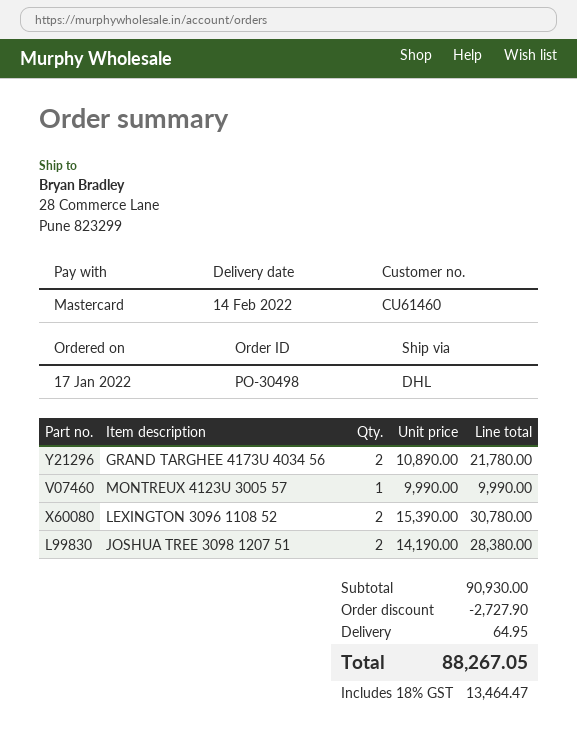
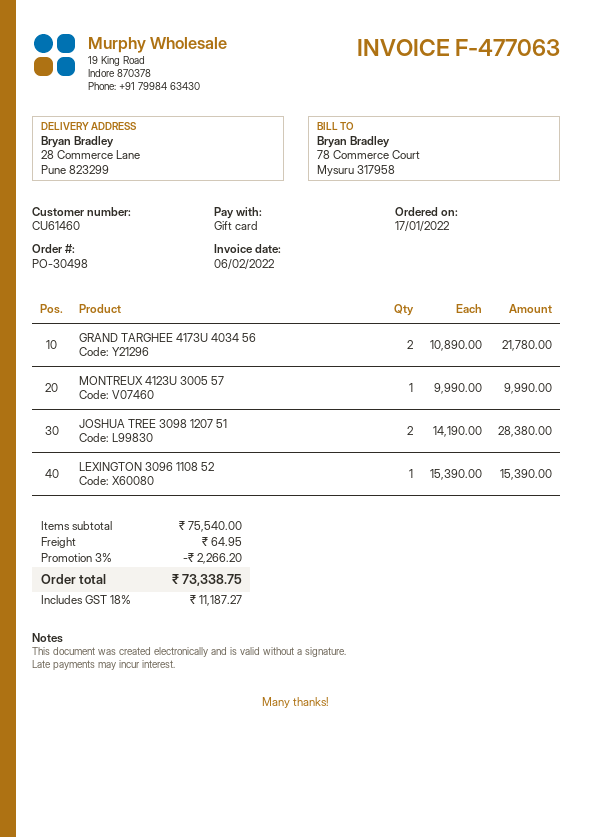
payment method: Mastercard -> gift card
LEXINGTON 3096 1108 52: 2 x 15390.00 = 30780.00 -> 1 x 15390.00 = 15390.00
subtotal: 90930.00 -> 75540.00
discount: 2727.90 -> 2266.20
tax: 18% = 13464.47 -> 18% = 11187.27
total: 88267.05 -> 73338.75

